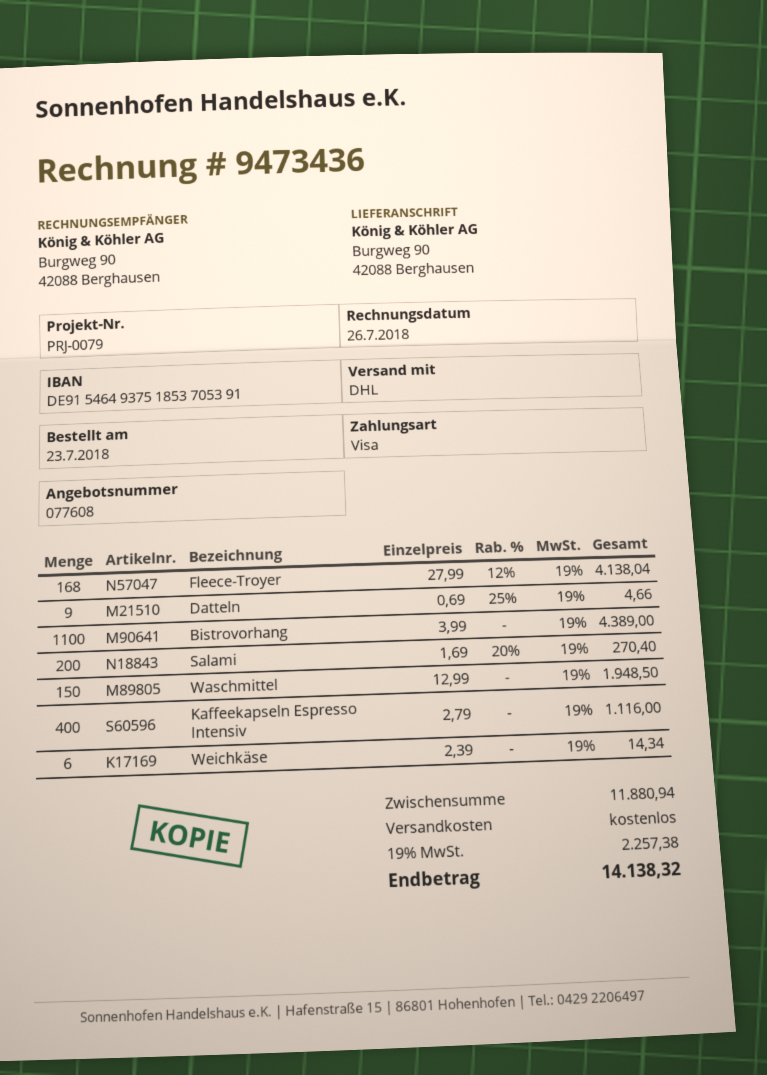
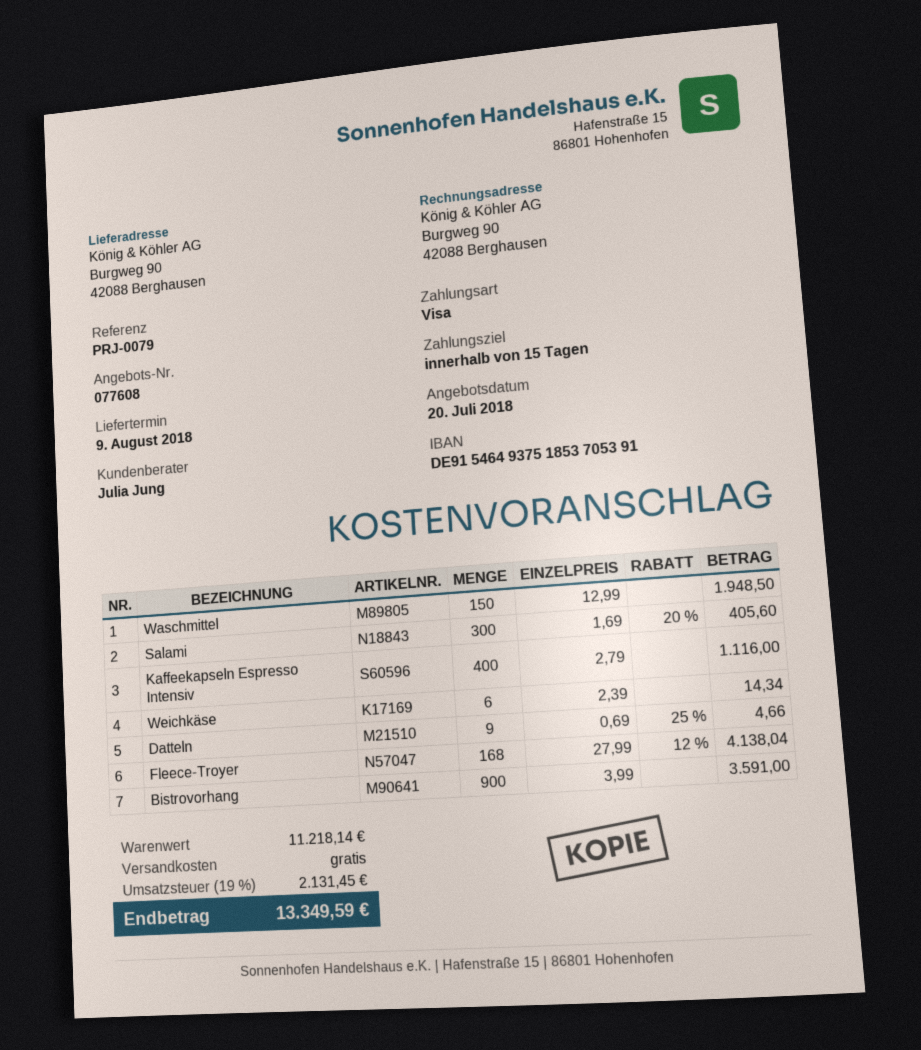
Bistrovorhang: 1100 x 3.99 = 4389.00 -> 900 x 3.99 = 3591.00
Salami: 200 x 1.69 - 20% = 270.40 -> 300 x 1.69 - 20% = 405.60
subtotal: 11880.94 -> 11218.14
tax: 19% = 2257.38 -> 19% = 2131.45
total: 14138.32 -> 13349.59

